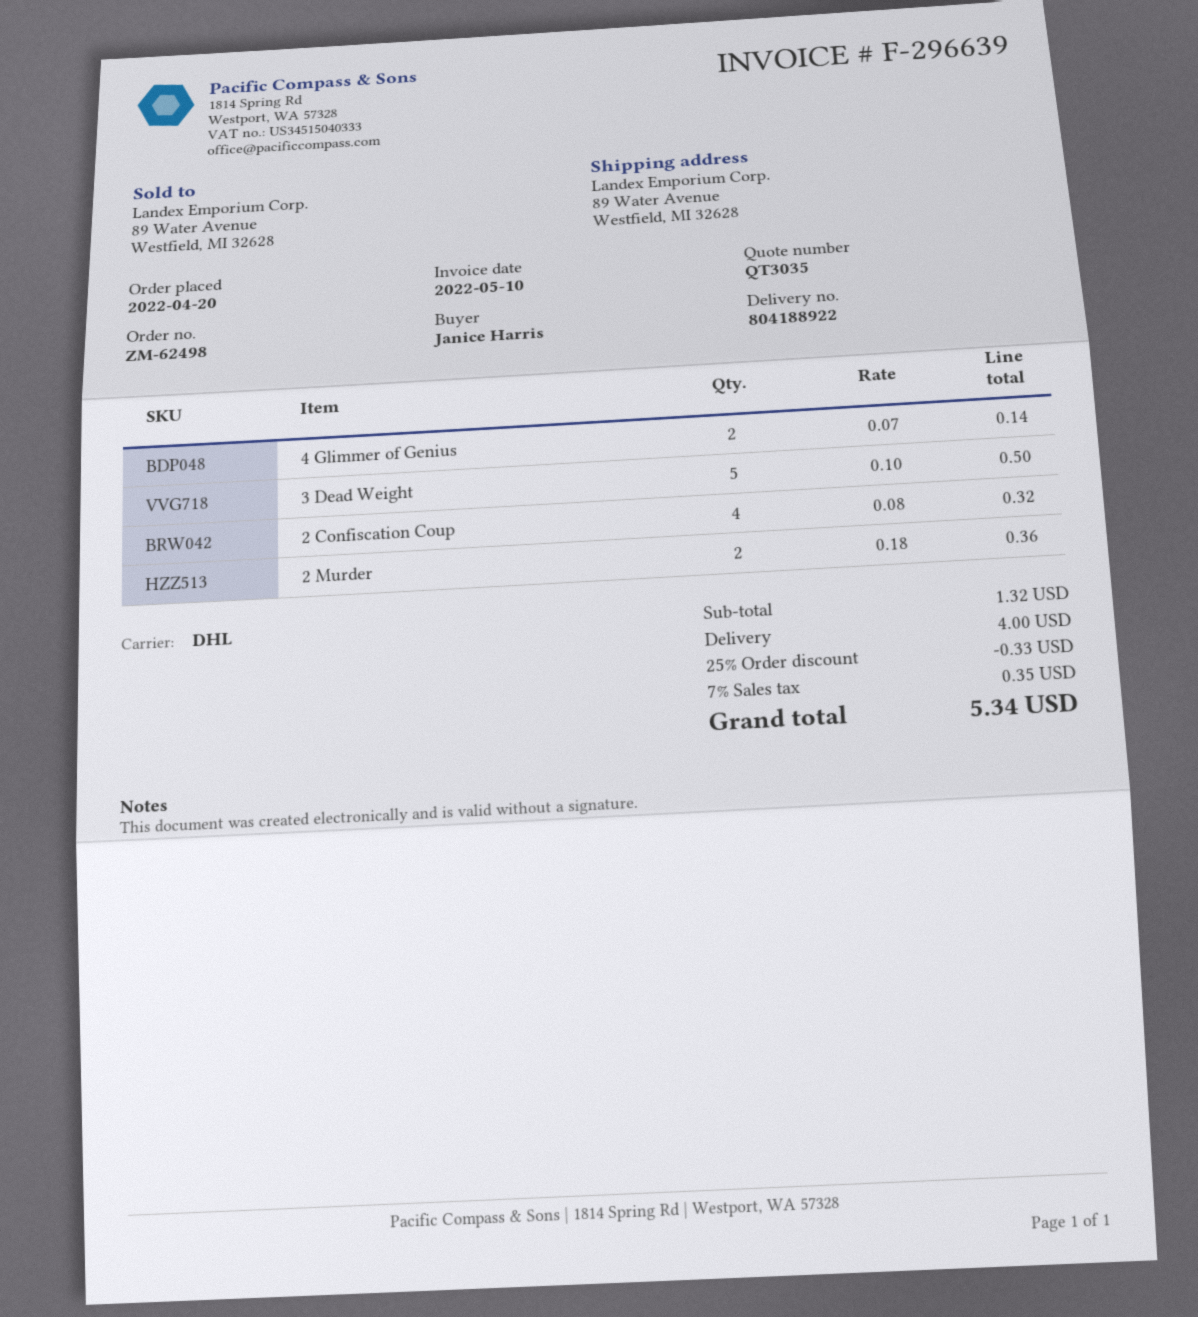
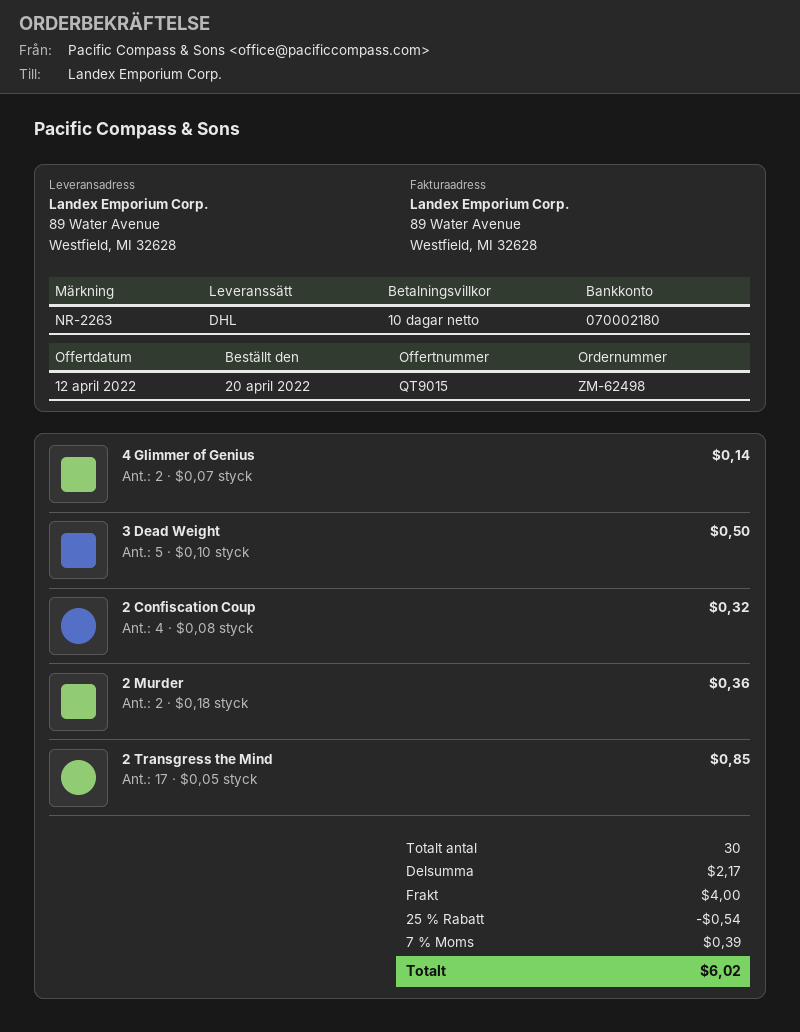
quote number: QT3035 -> QT9015
2 Transgress the Mind: none -> 17 x 0.05 = 0.85
subtotal: 1.32 -> 2.17
discount: 25% = 0.33 -> 25% = 0.54
tax: 7% = 0.35 -> 7% = 0.39
total: 5.34 -> 6.02

